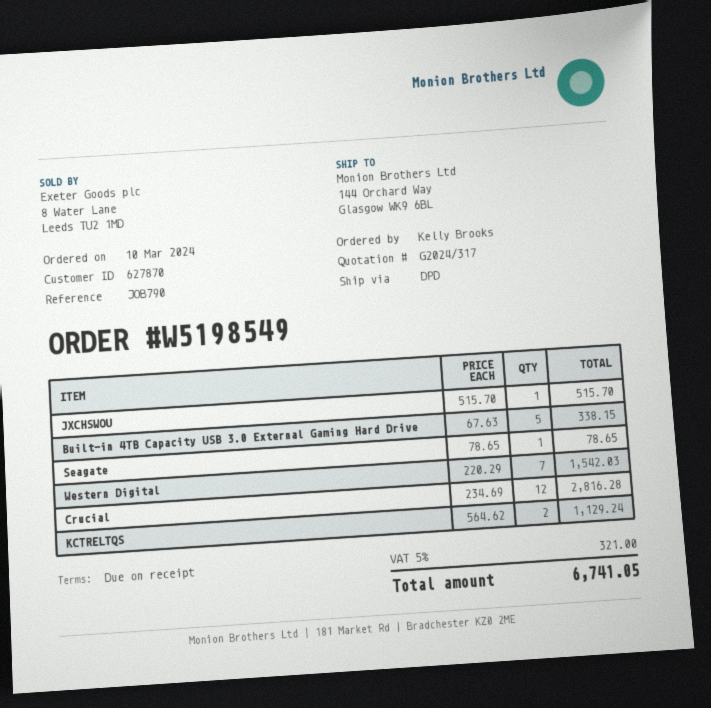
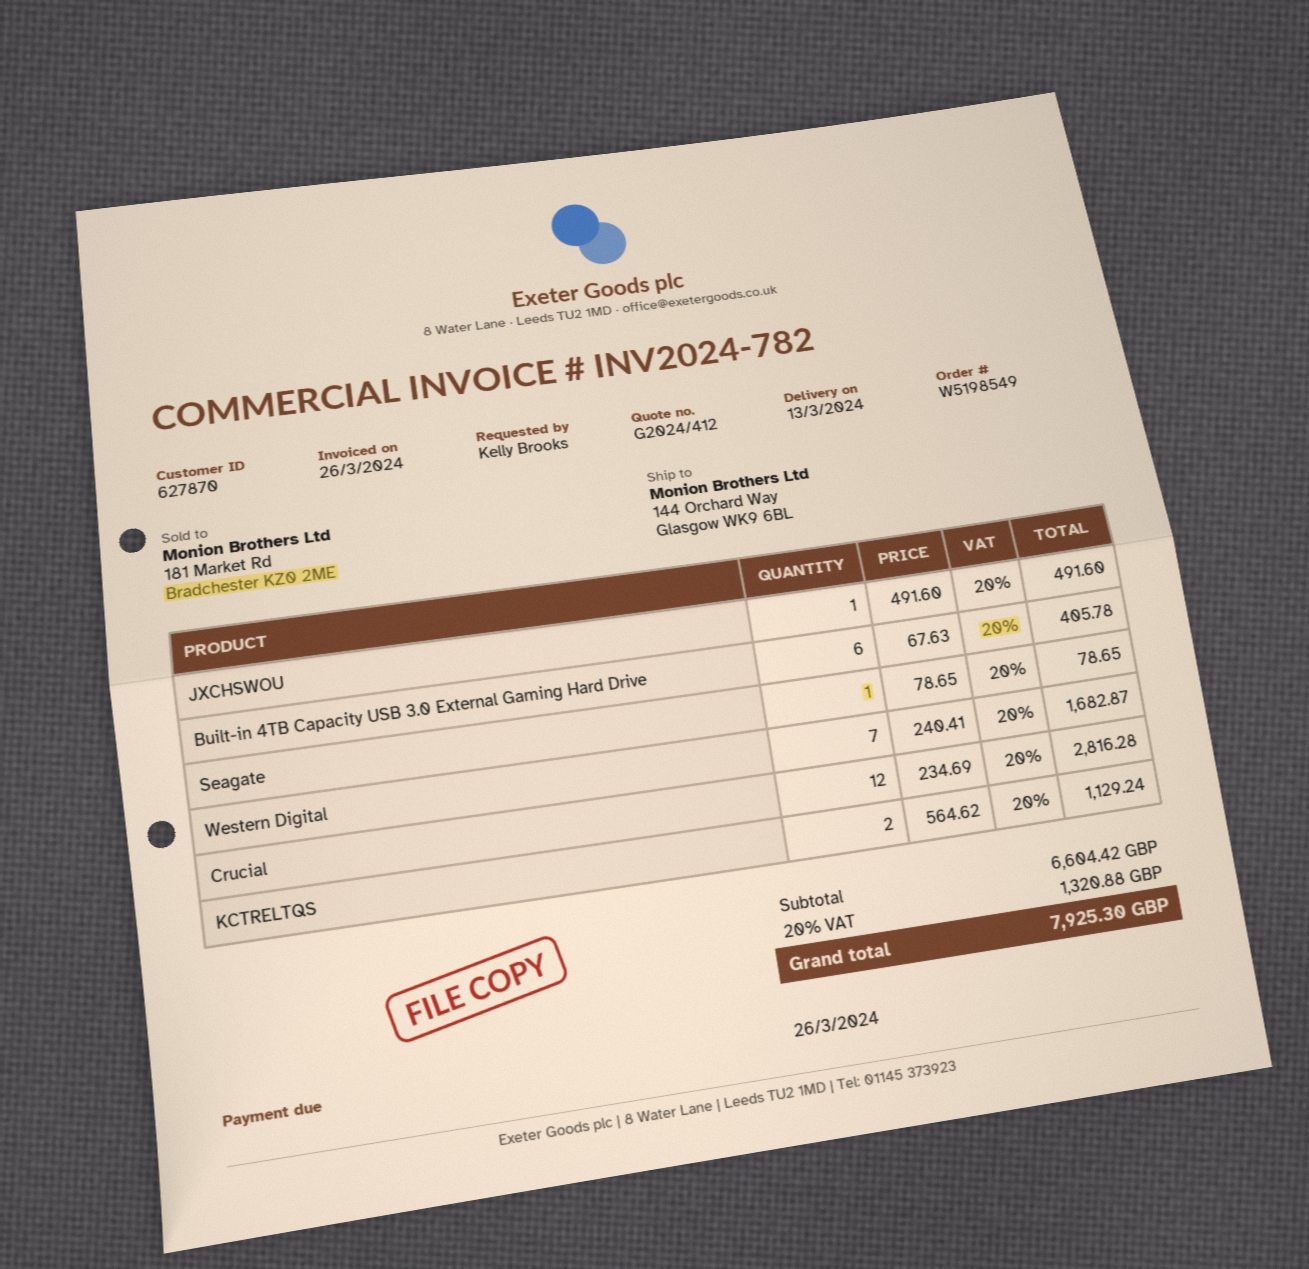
quote number: G2024/317 -> G2024/412
JXCHSWOU: 1 x 515.70 = 515.70 -> 1 x 491.60 = 491.60
Built-in 4TB Capacity USB 3.0 External Gaming Hard Drive: 5 x 67.63 = 338.15 -> 6 x 67.63 = 405.78
Western Digital: 7 x 220.29 = 1542.03 -> 7 x 240.41 = 1682.87
tax: 5% = 321.00 -> 20% = 1320.88
total: 6741.05 -> 7925.30

